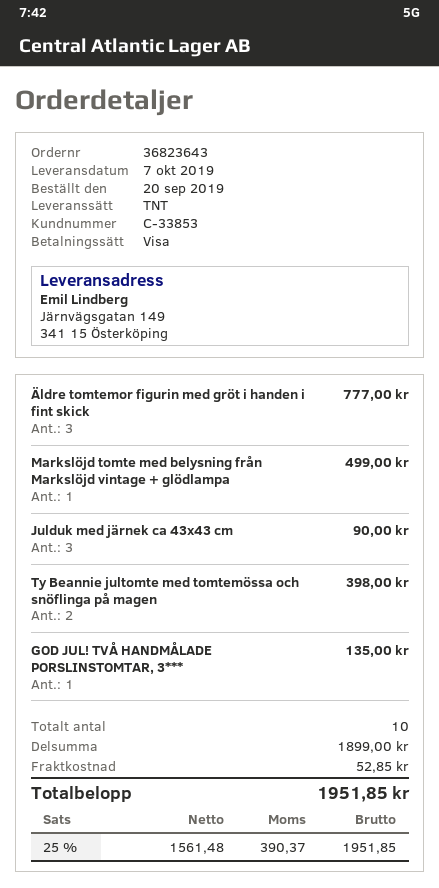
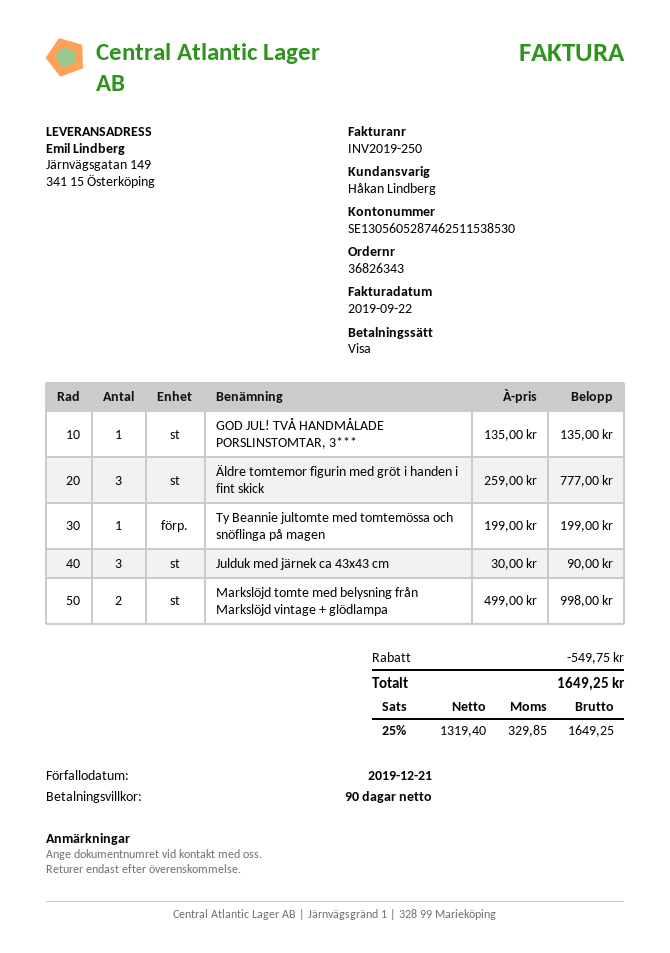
order number: 36823643 -> 36826343
Markslöjd tomte med belysning från Markslöjd vintage + glödlampa: 1 for 499.00 -> 2 for 998.00
Ty Beannie jultomte med tomtemössa och snöflinga på magen: 2 for 398.00 -> 1 for 199.00
discount: none -> 549.75
shipping: 52.85 -> none
net: 1561.48 -> 1319.40
tax: 25% = 390.37 -> 25% = 329.85
total: 1951.85 -> 1649.25

